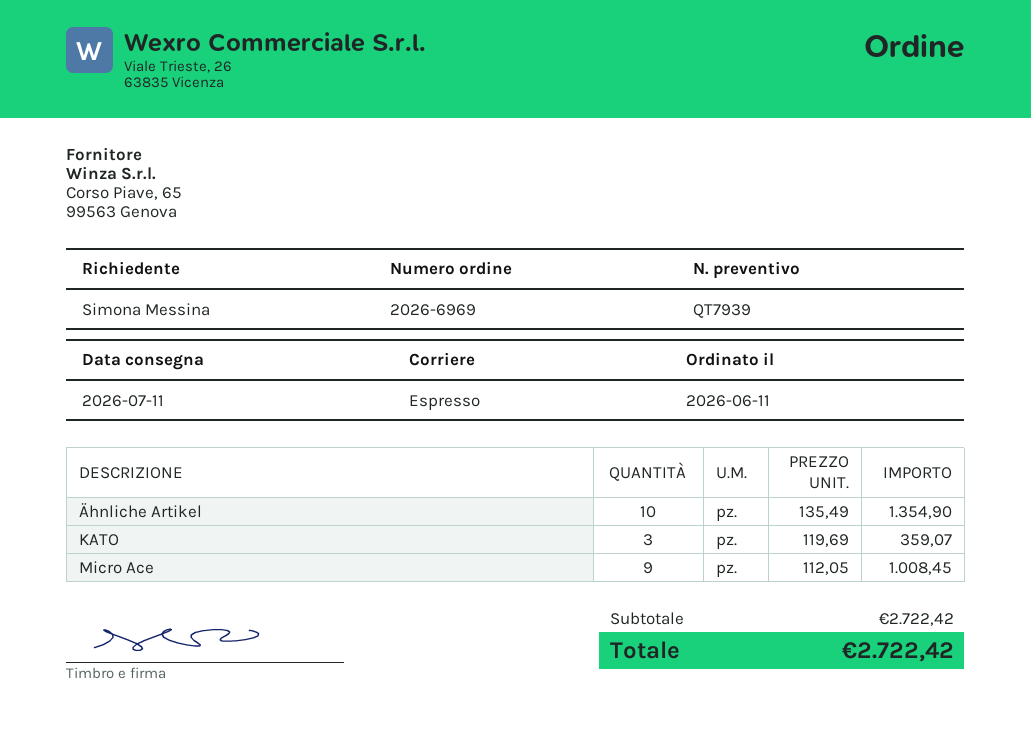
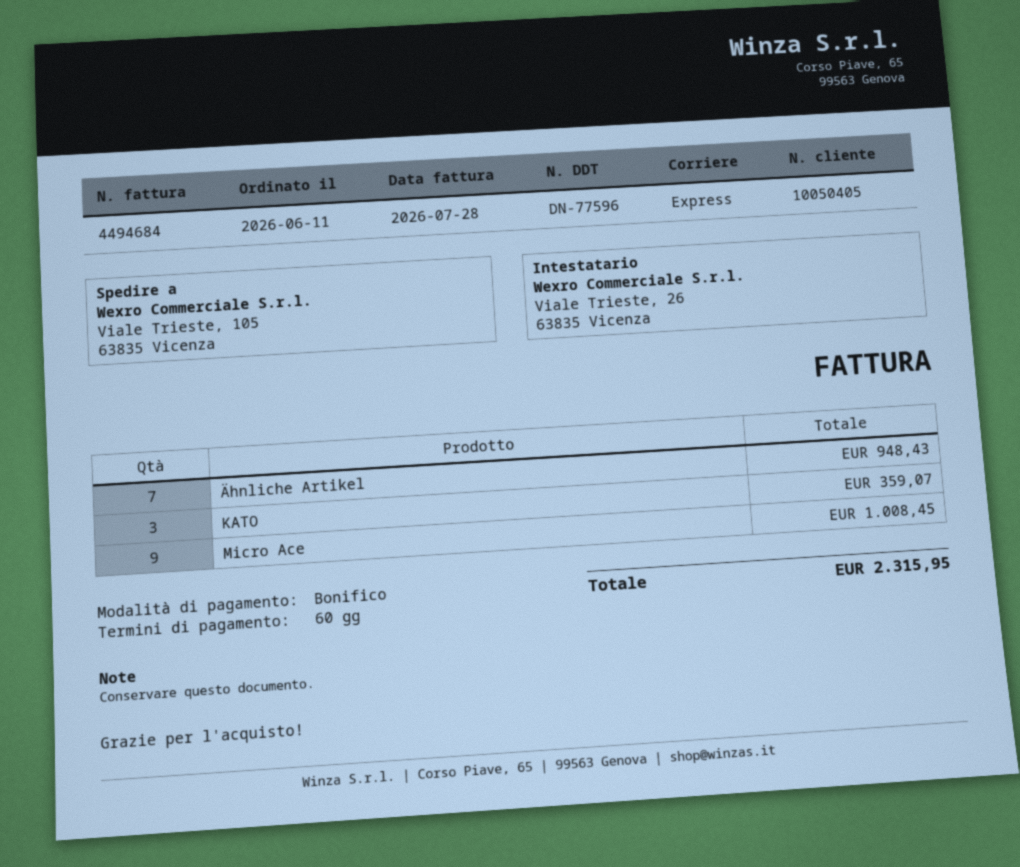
Ähnliche Artikel: 10 for 1354.90 -> 7 for 948.43
total: 2722.42 -> 2315.95

